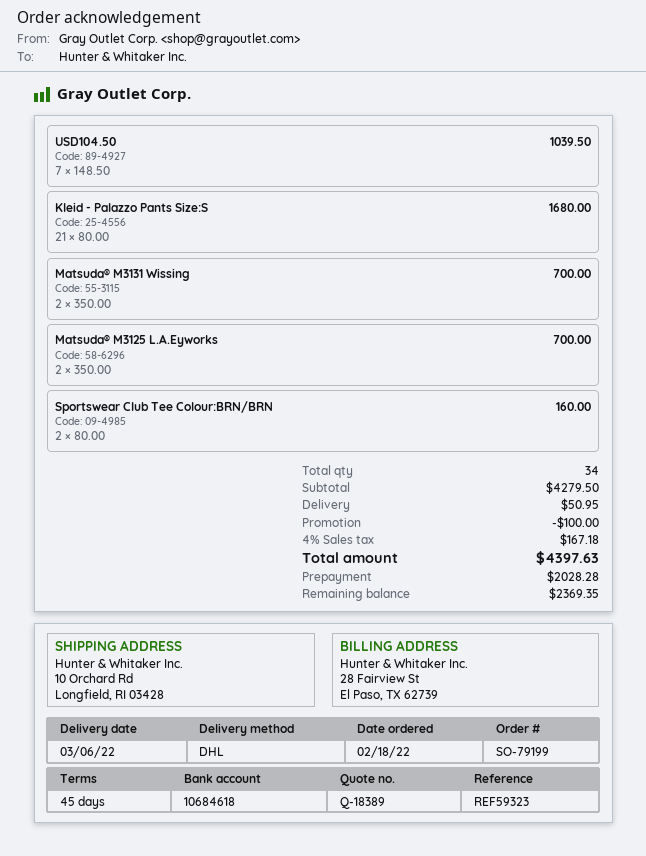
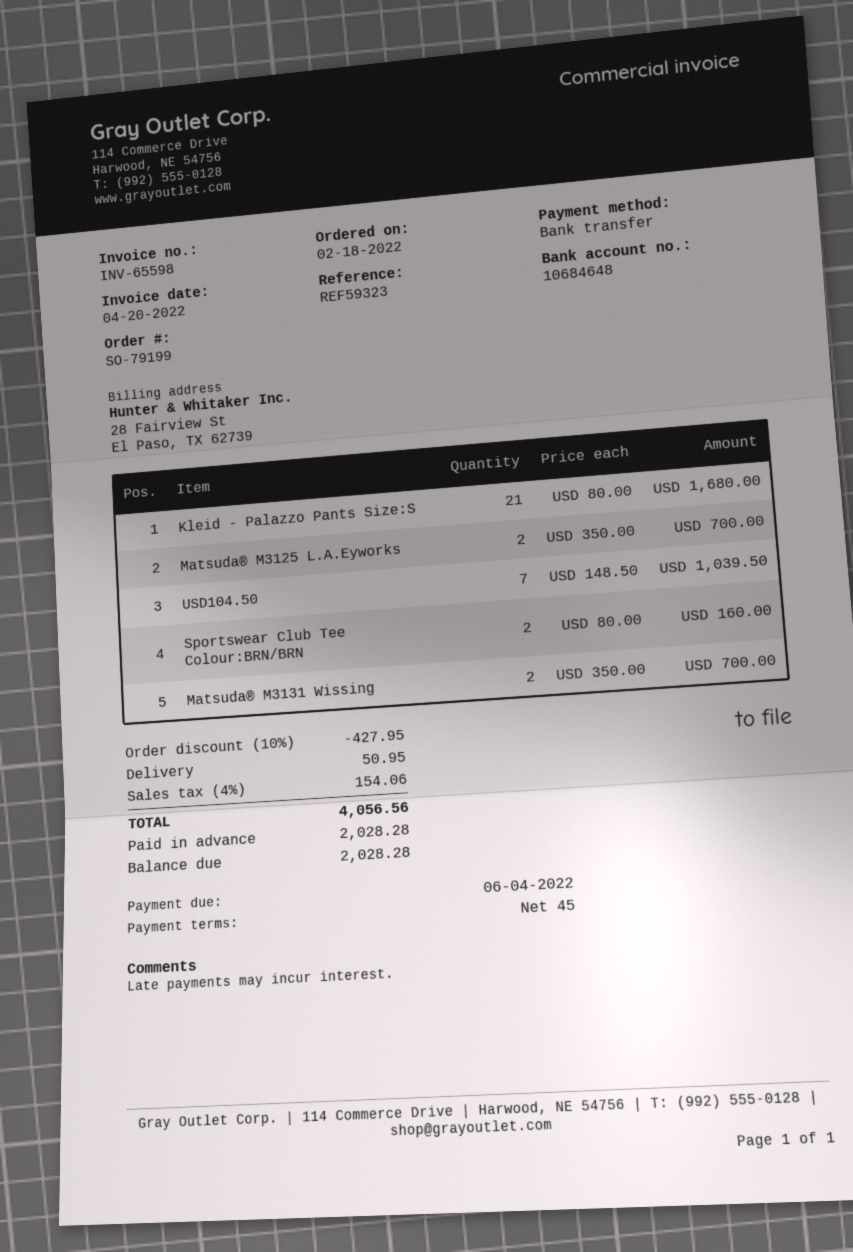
bank account: 10684618 -> 10684648
discount: 100.00 -> 427.95
tax: 4% = 167.18 -> 4% = 154.06
total: 4397.63 -> 4056.56
balance: 2369.35 -> 2028.28

